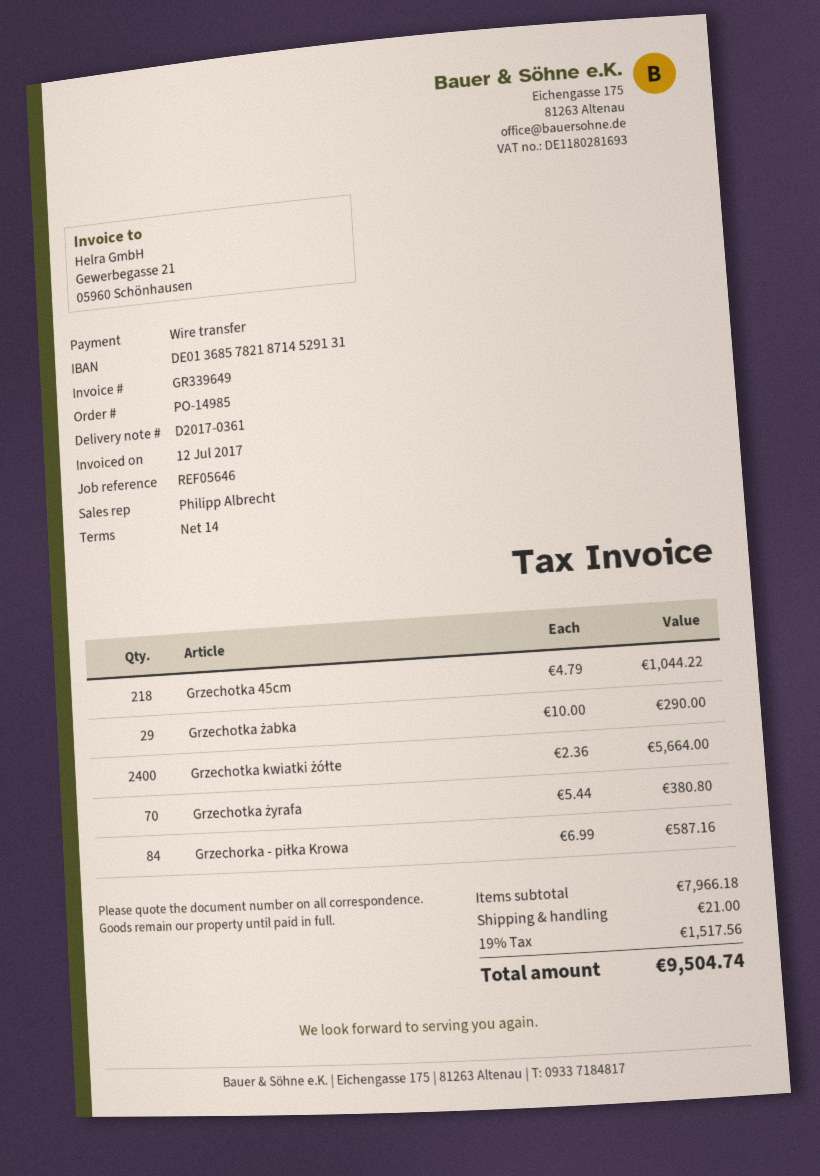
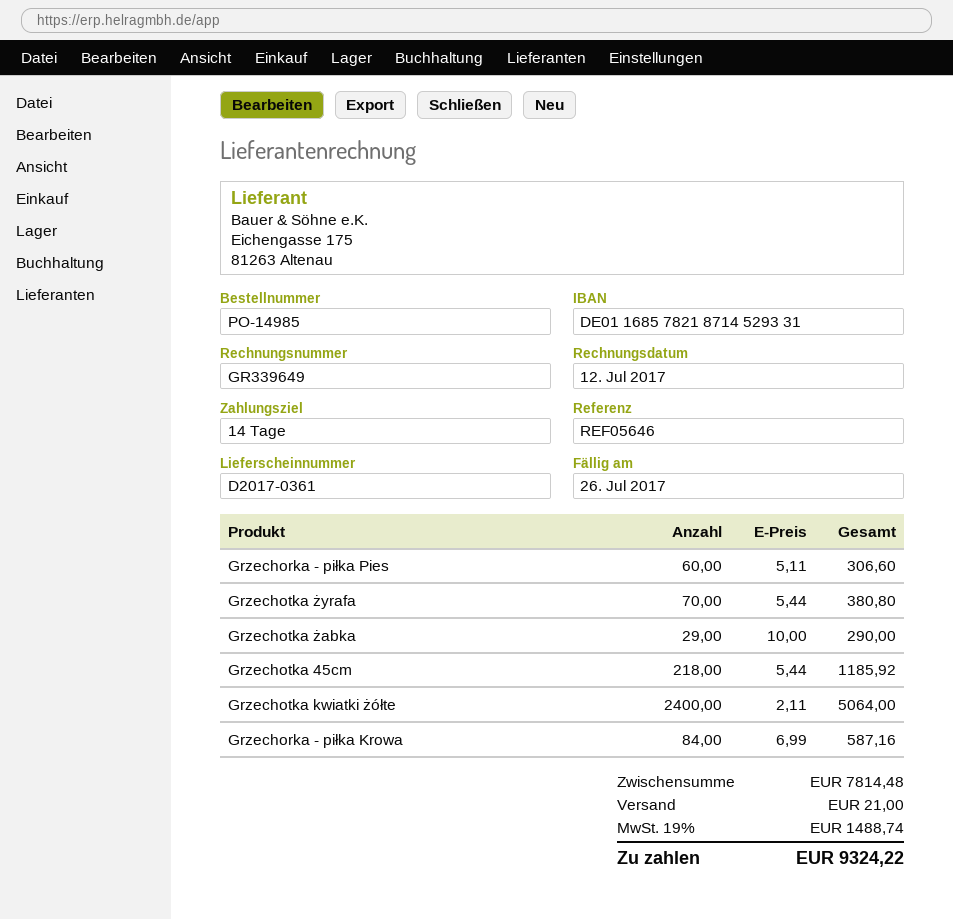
bank account: DE01368578218714529131 -> DE01168578218714529331
Grzechotka 45cm: 218 x 4.79 = 1044.22 -> 218 x 5.44 = 1185.92
Grzechotka kwiatki żółte: 2400 x 2.36 = 5664.00 -> 2400 x 2.11 = 5064.00
Grzechorka - piłka Pies: none -> 60 x 5.11 = 306.60
subtotal: 7966.18 -> 7814.48
tax: 19% = 1517.56 -> 19% = 1488.74
total: 9504.74 -> 9324.22

